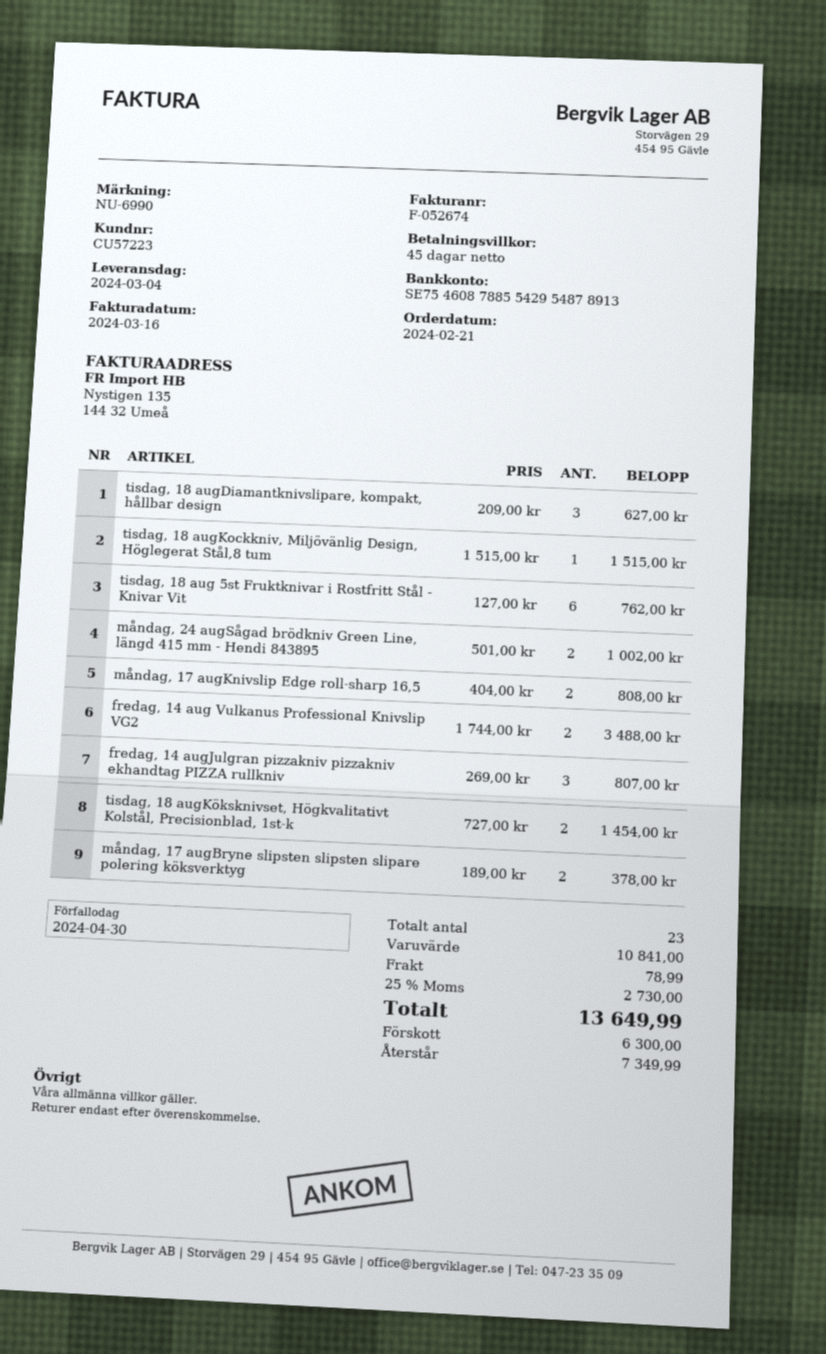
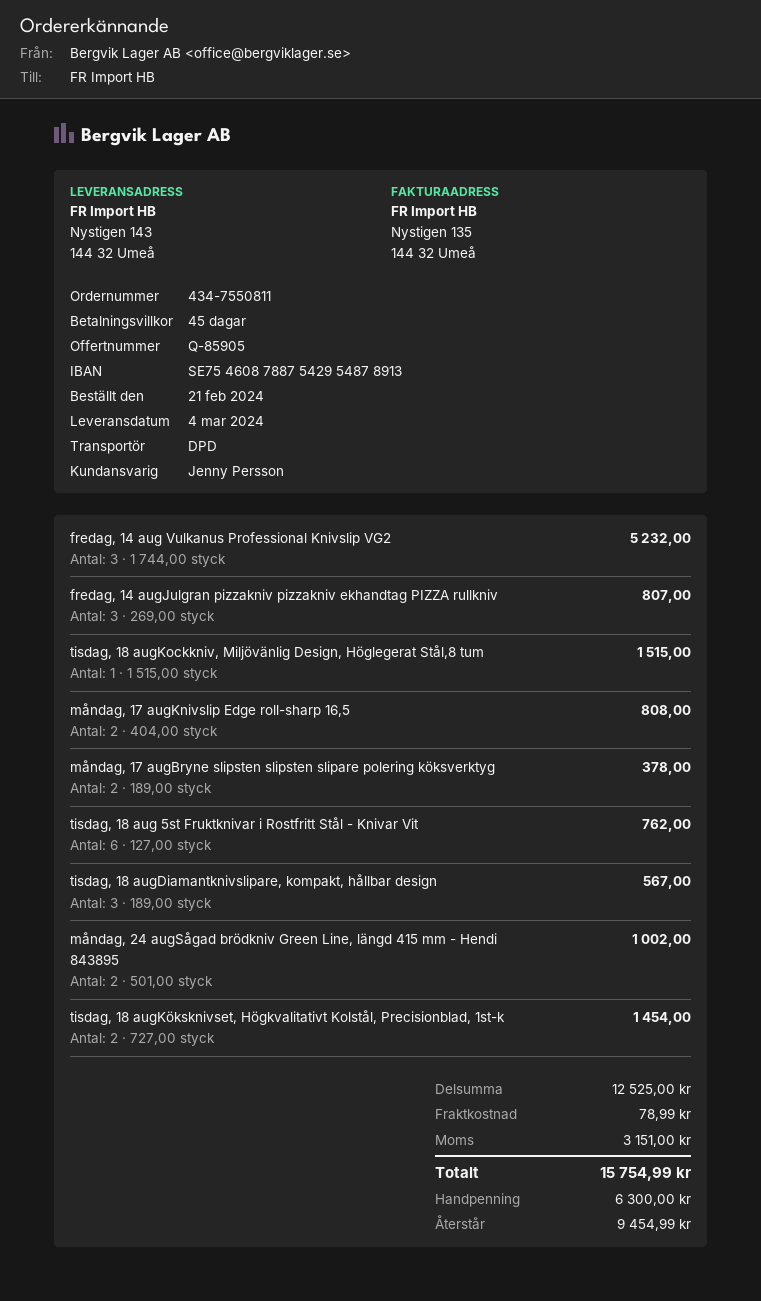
bank account: SE7546087885542954878913 -> SE7546087887542954878913
tisdag, 18 augDiamantknivslipare, kompakt, hållbar design: 3 x 209.00 = 627.00 -> 3 x 189.00 = 567.00
fredag, 14 aug Vulkanus Professional Knivslip VG2: 2 x 1744.00 = 3488.00 -> 3 x 1744.00 = 5232.00
subtotal: 10841.00 -> 12525.00
tax: 2730.00 -> 3151.00
total: 13649.99 -> 15754.99
balance: 7349.99 -> 9454.99

